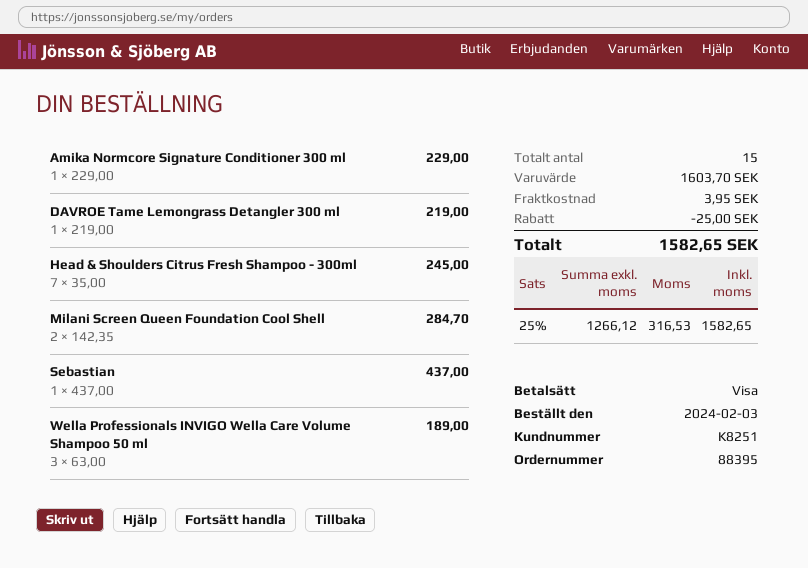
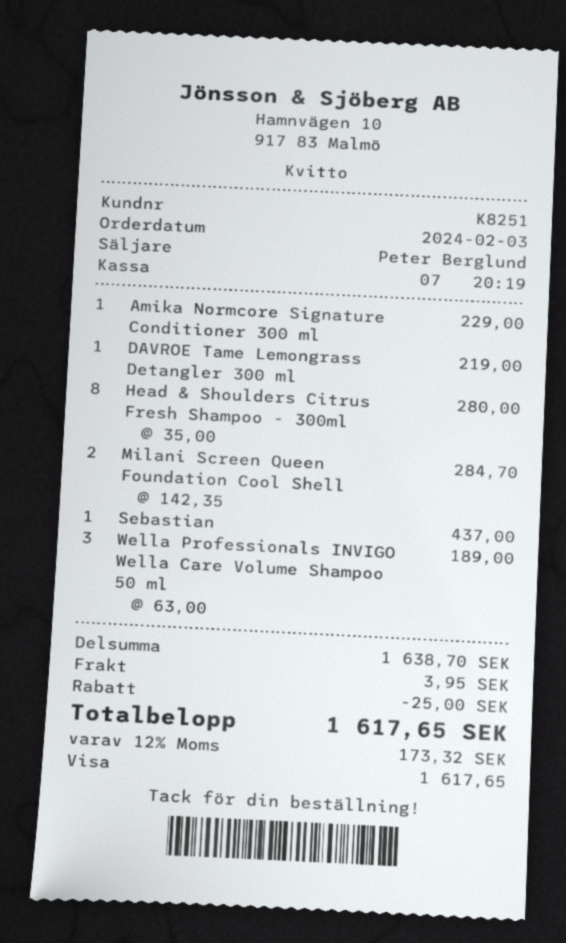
Head & Shoulders Citrus Fresh Shampoo - 300ml: 7 x 35.00 = 245.00 -> 8 x 35.00 = 280.00
subtotal: 1603.70 -> 1638.70
tax: 25% = 316.53 -> 12% = 173.32
total: 1582.65 -> 1617.65

